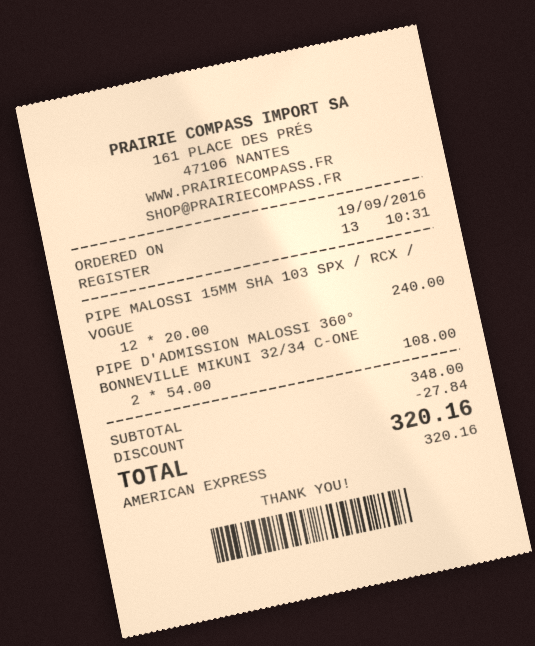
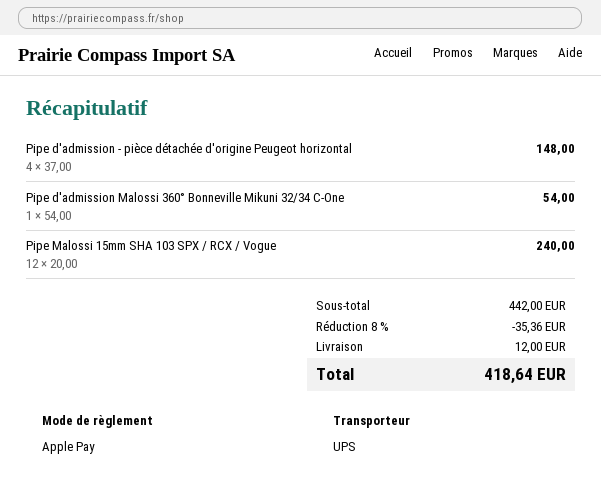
payment method: American Express -> Apple Pay
PIPE D'ADMISSION MALOSSI 360° BONNEVILLE MIKUNI 32/34 C-ONE: 2 x 54.00 = 108.00 -> 1 x 54.00 = 54.00
Pipe d'admission - pièce détachée d'origine Peugeot horizontal: none -> 4 x 37.00 = 148.00
subtotal: 348.00 -> 442.00
discount: 27.84 -> 35.36
shipping: none -> 12.00
total: 320.16 -> 418.64

